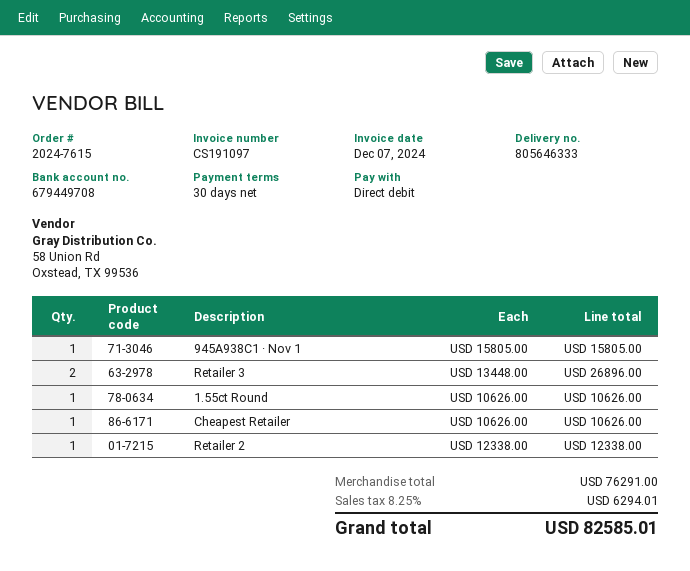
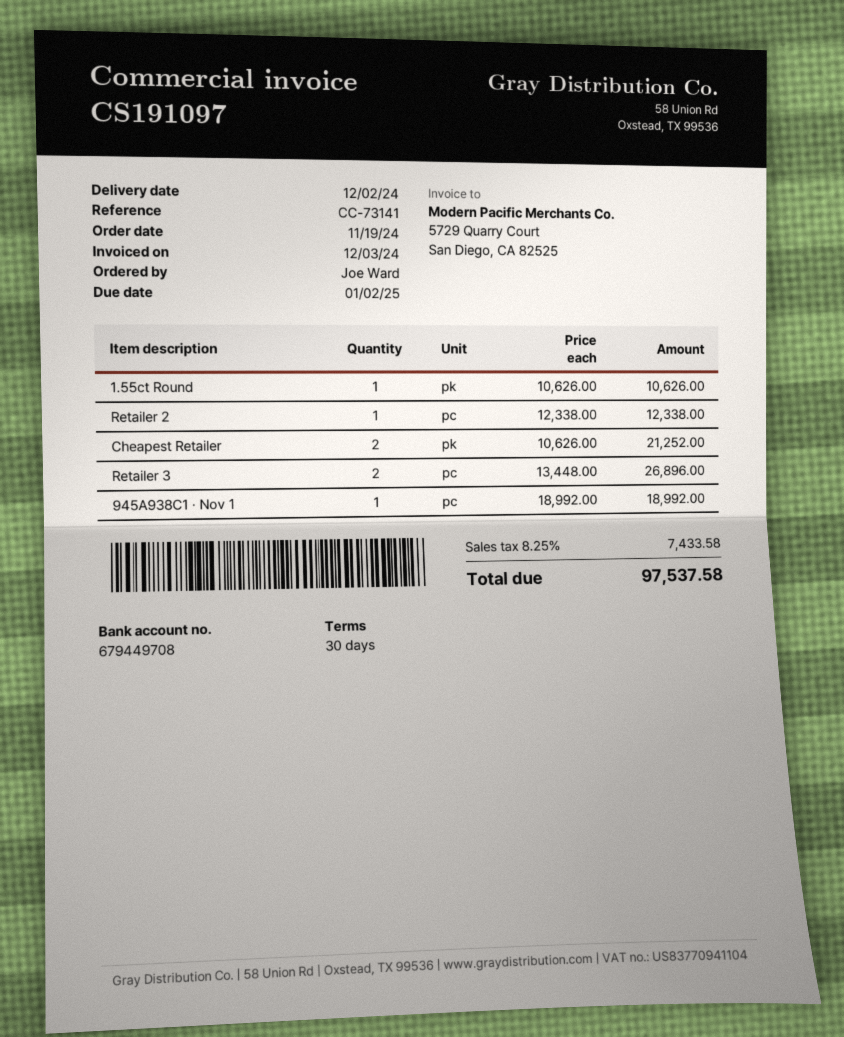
invoice date: 2024-12-07 -> 2024-12-03
945A938C1 · Nov 1: 1 x 15805.00 = 15805.00 -> 1 x 18992.00 = 18992.00
Cheapest Retailer: 1 x 10626.00 = 10626.00 -> 2 x 10626.00 = 21252.00
tax: 8.25% = 6294.01 -> 8.25% = 7433.58
total: 82585.01 -> 97537.58

